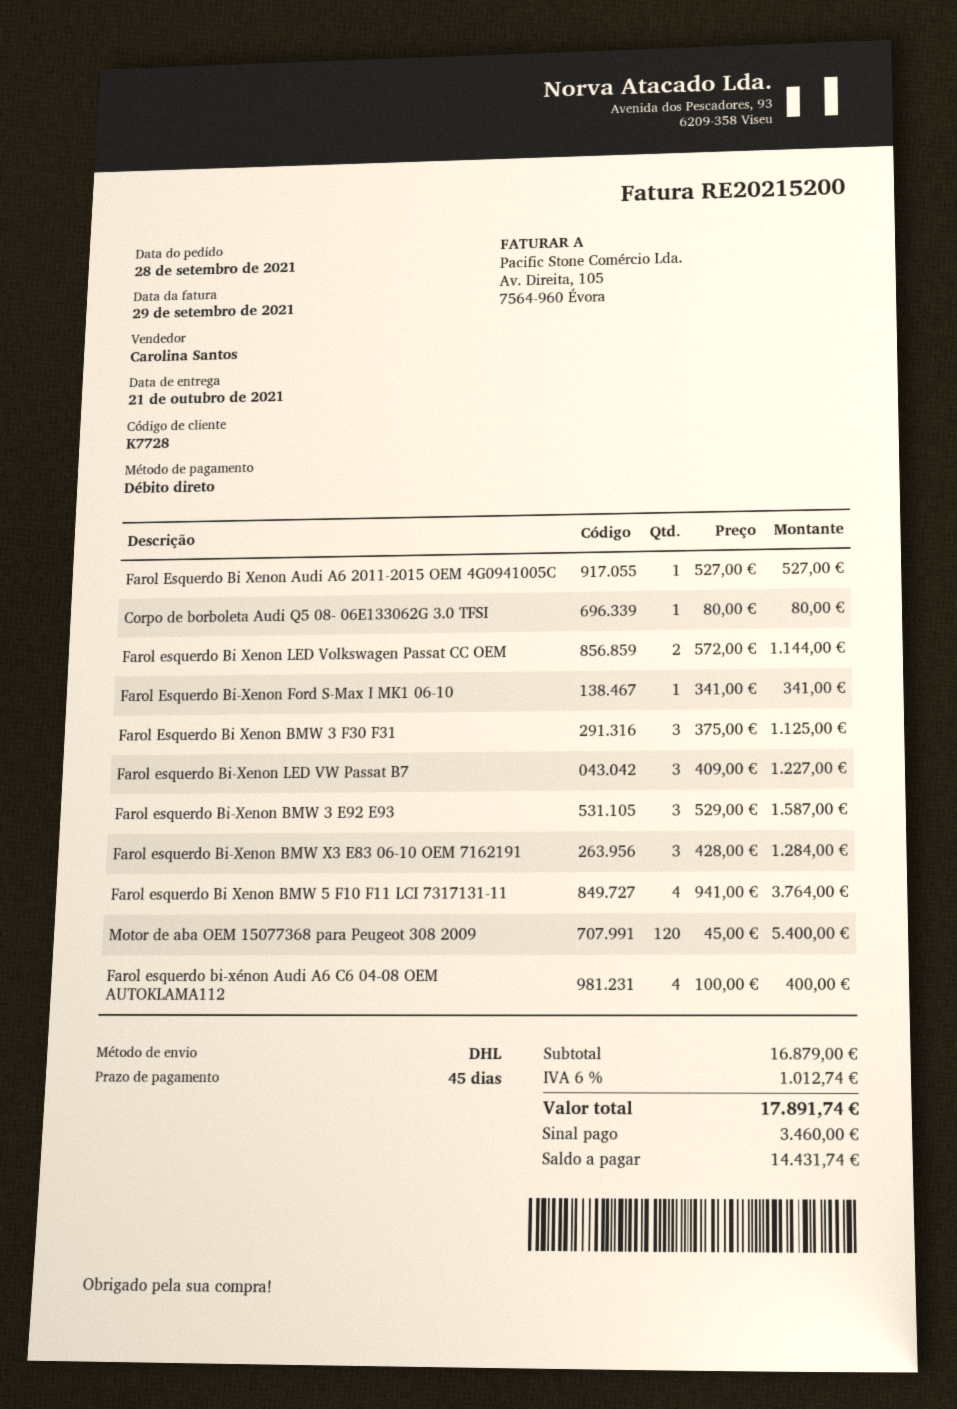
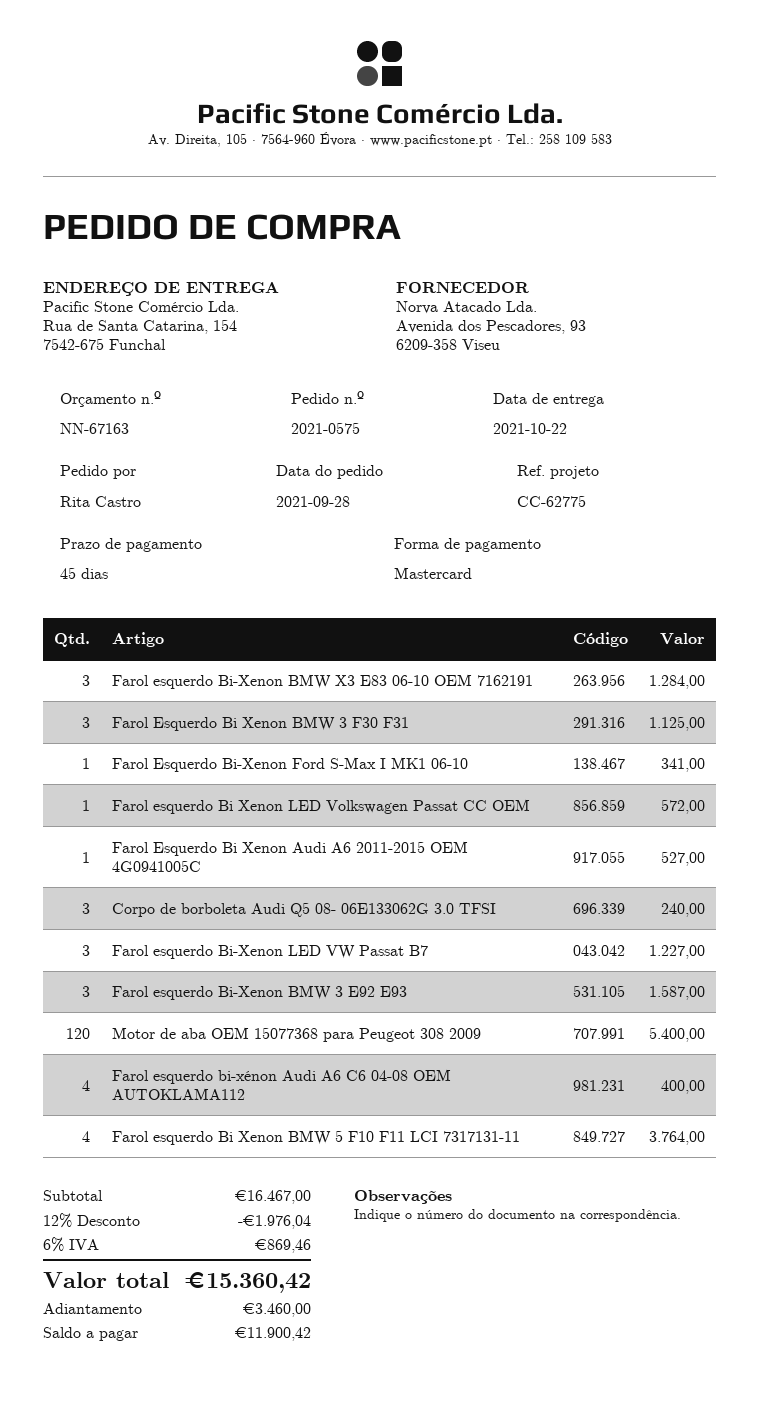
delivery date: 2021-10-21 -> 2021-10-22
payment method: direct debit -> Mastercard
Corpo de borboleta Audi Q5 08- 06E133062G 3.0 TFSI: 1 for 80.00 -> 3 for 240.00
Farol esquerdo Bi Xenon LED Volkswagen Passat CC OEM: 2 for 1144.00 -> 1 for 572.00
subtotal: 16879.00 -> 16467.00
discount: none -> 12% = 1976.04
tax: 6% = 1012.74 -> 6% = 869.46
total: 17891.74 -> 15360.42
balance: 14431.74 -> 11900.42

